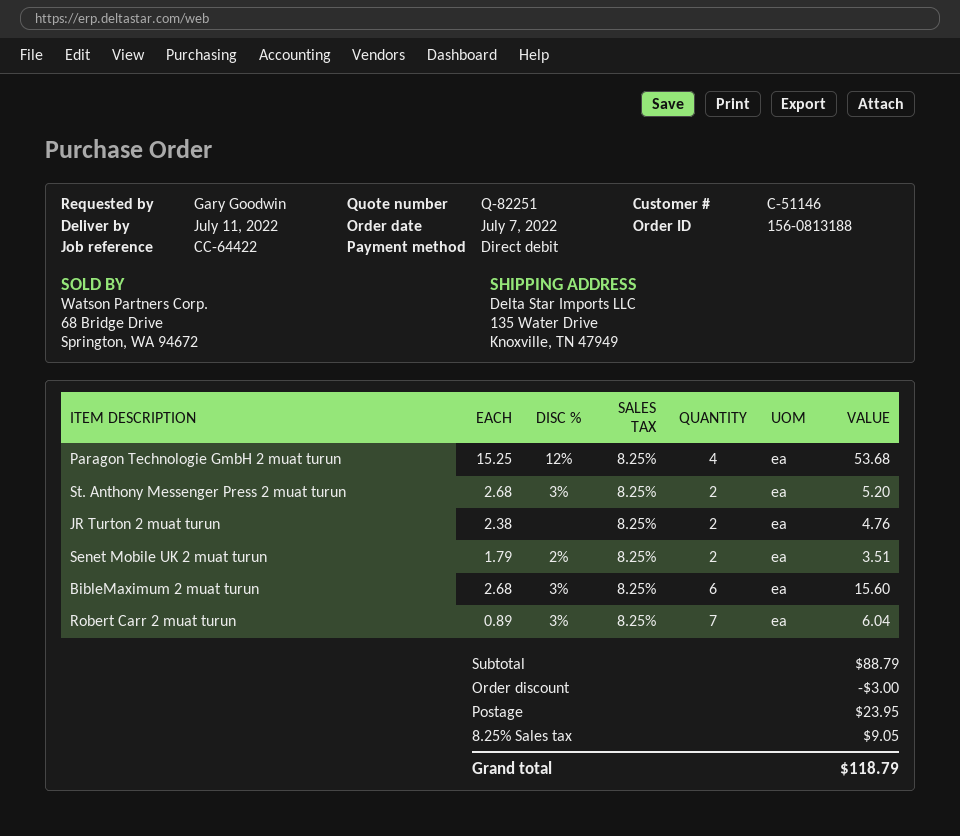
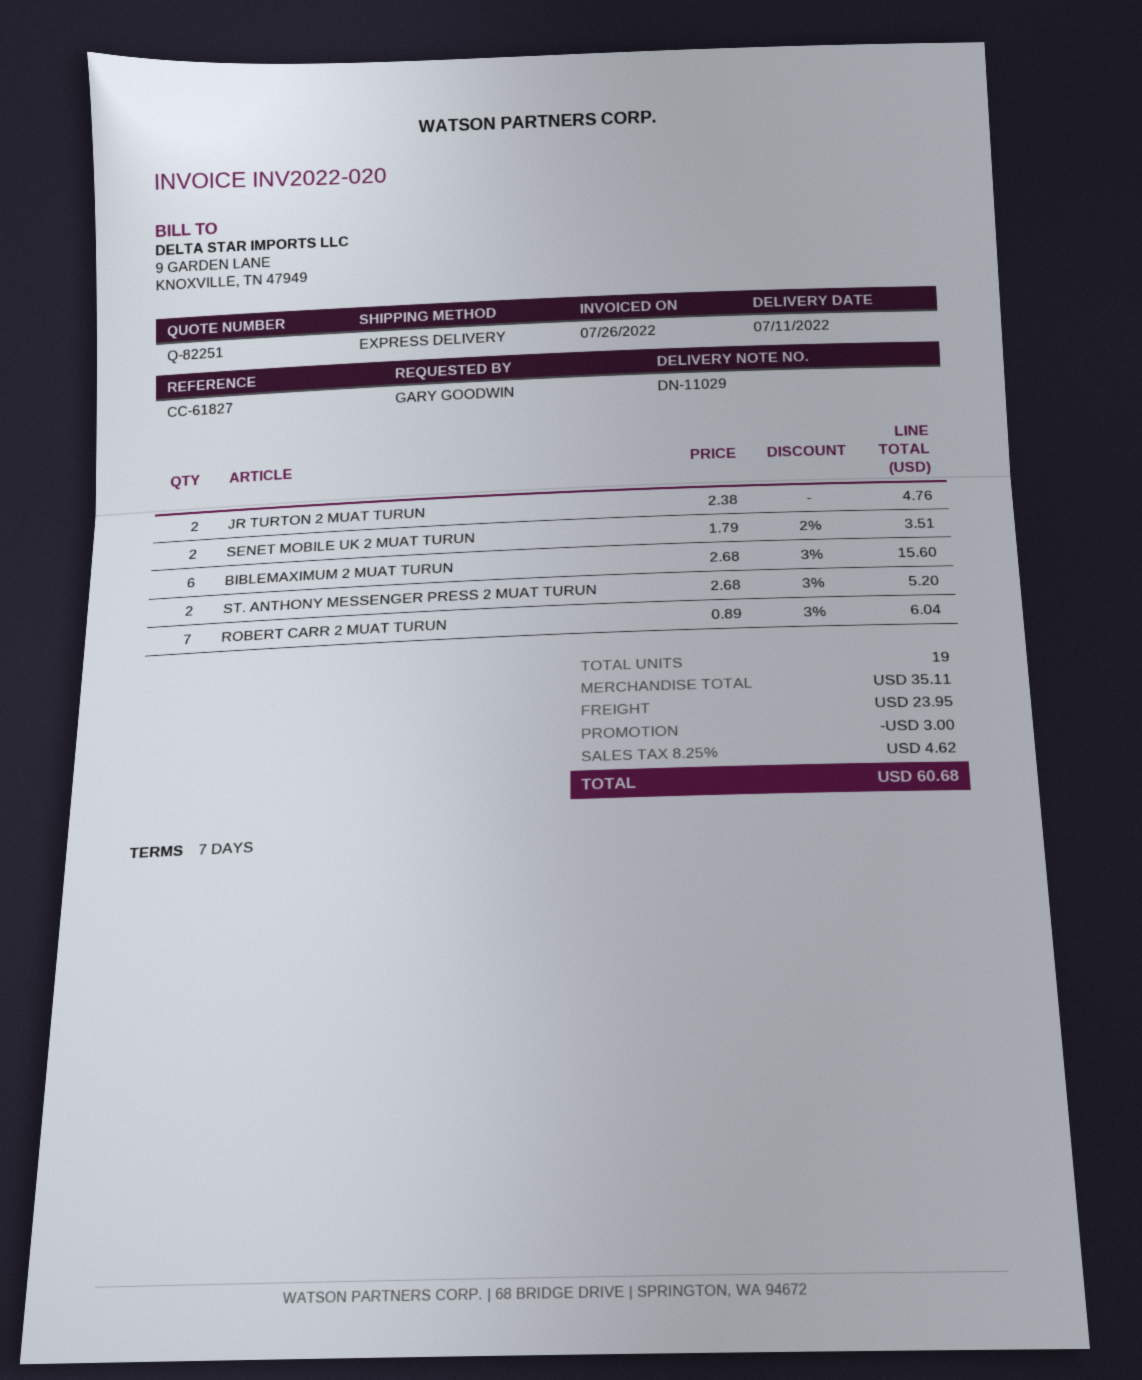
reference: CC-64422 -> CC-61827
Paragon Technologie GmbH 2 muat turun: 4 x 15.25 - 12% = 53.68 -> none
subtotal: 88.79 -> 35.11
tax: 8.25% = 9.05 -> 8.25% = 4.62
total: 118.79 -> 60.68

